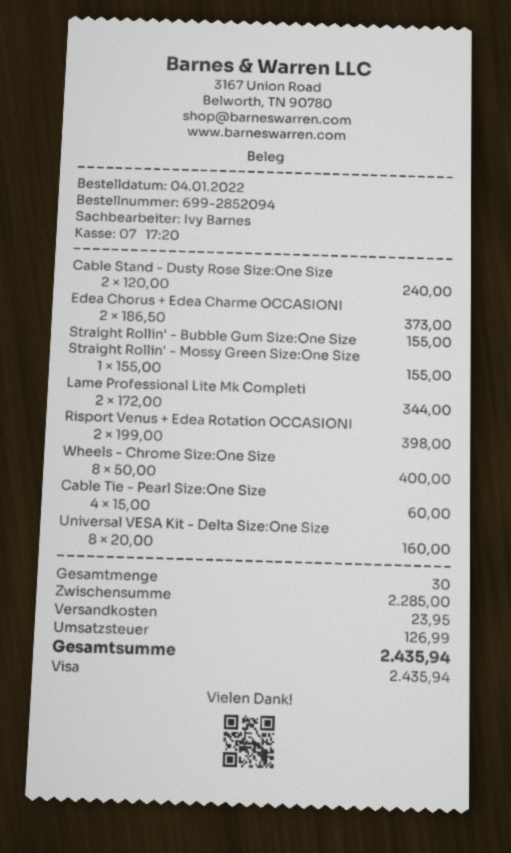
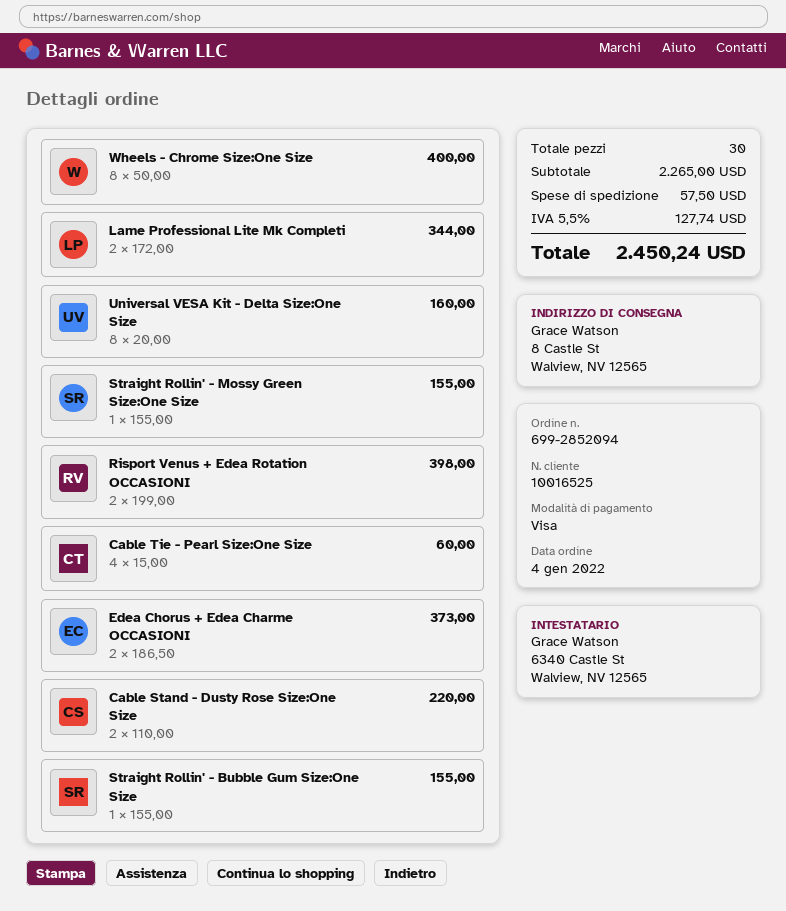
Cable Stand - Dusty Rose Size:One Size: 2 x 120.00 = 240.00 -> 2 x 110.00 = 220.00
subtotal: 2285.00 -> 2265.00
shipping: 23.95 -> 57.50
tax: 126.99 -> 127.74
total: 2435.94 -> 2450.24

